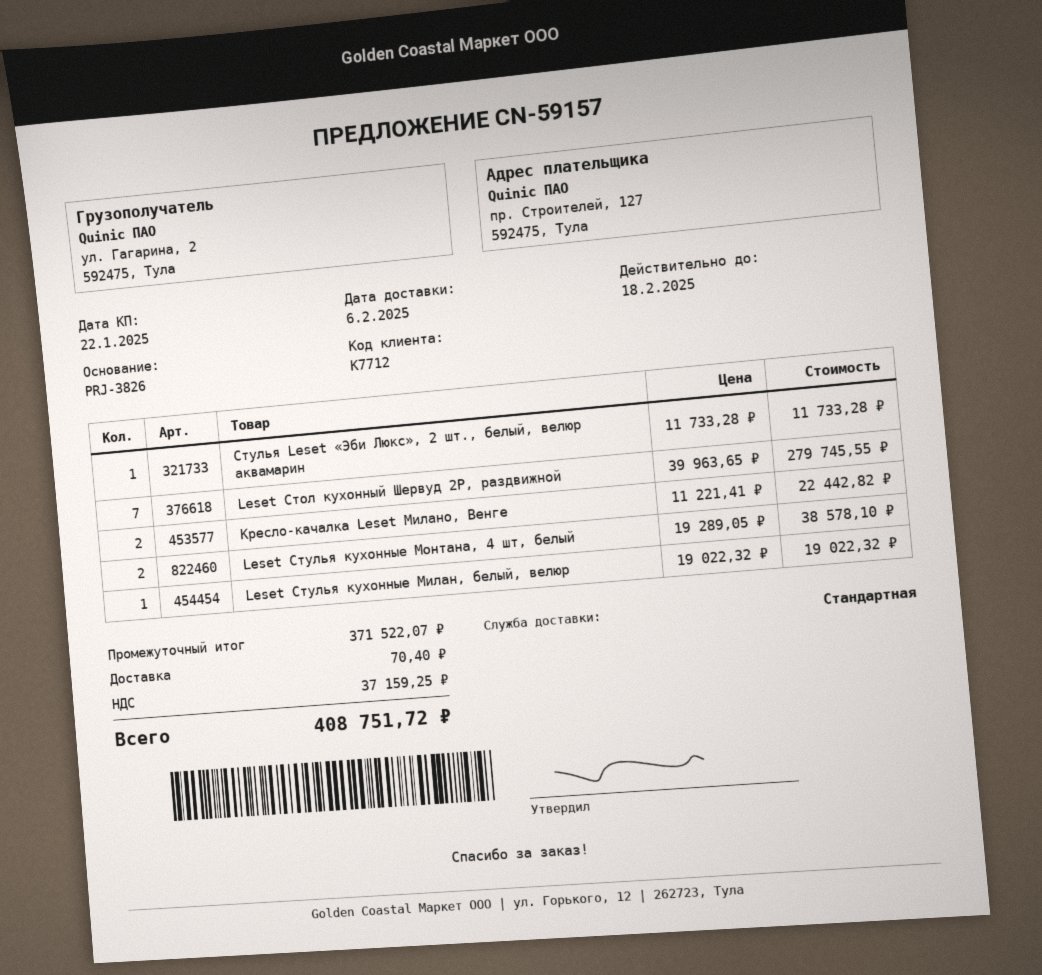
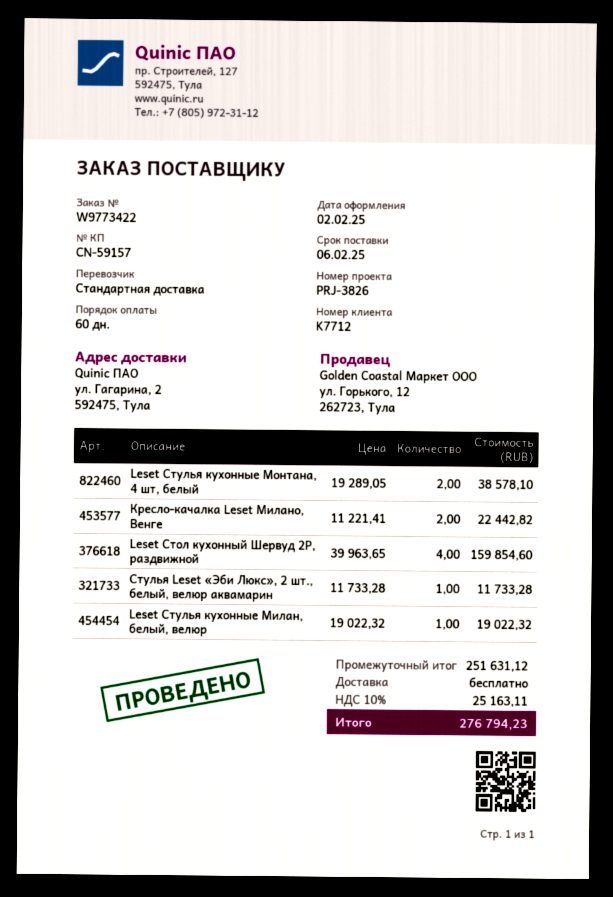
Leset Стол кухонный Шервуд 2Р, раздвижной: 7 x 39963.65 = 279745.55 -> 4 x 39963.65 = 159854.60
subtotal: 371522.07 -> 251631.12
shipping: 70.40 -> 0.00
tax: 37159.25 -> 25163.11
total: 408751.72 -> 276794.23

